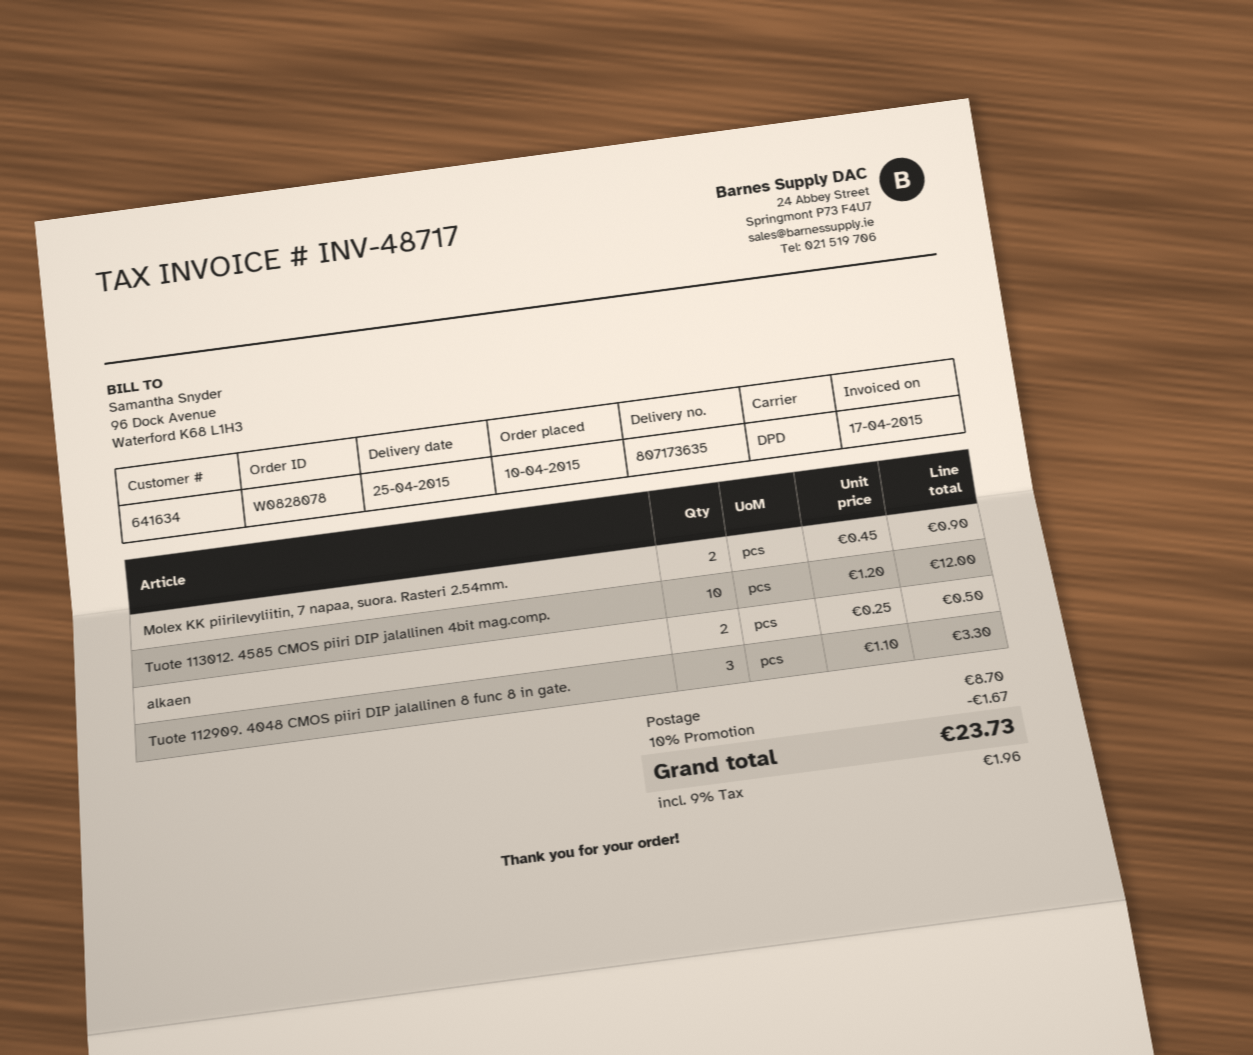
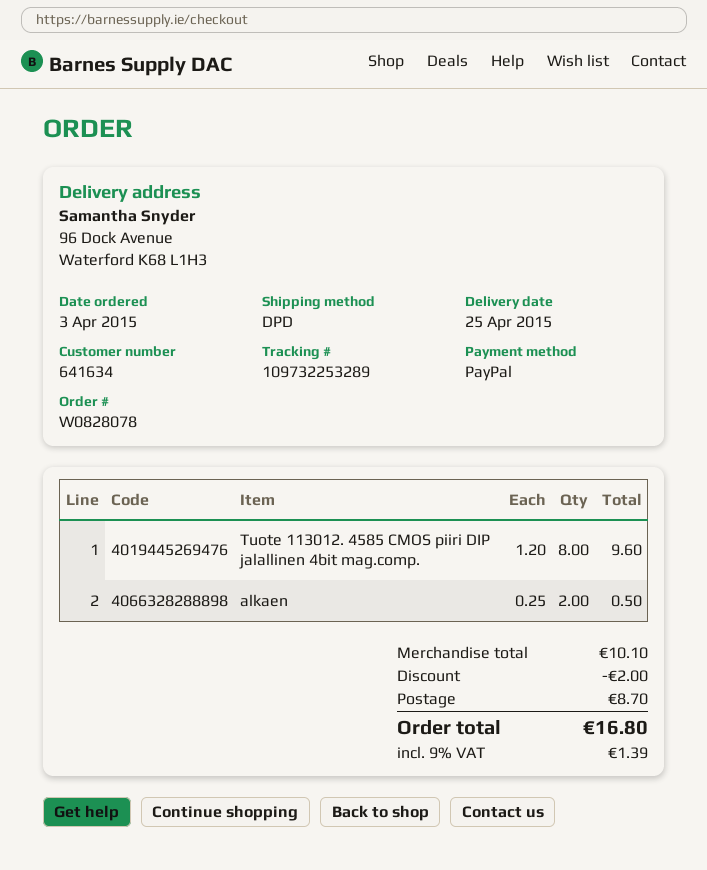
order date: 2015-04-10 -> 2015-04-03
Molex KK piirilevyliitin, 7 napaa, suora. Rasteri 2.54mm.: 2 x 0.45 = 0.90 -> none
Tuote 113012. 4585 CMOS piiri DIP jalallinen 4bit mag.comp.: 10 x 1.20 = 12.00 -> 8 x 1.20 = 9.60
Tuote 112909. 4048 CMOS piiri DIP jalallinen 8 func 8 in gate.: 3 x 1.10 = 3.30 -> none
discount: 1.67 -> 2.00
tax: 9% = 1.96 -> 9% = 1.39
total: 23.73 -> 16.80

